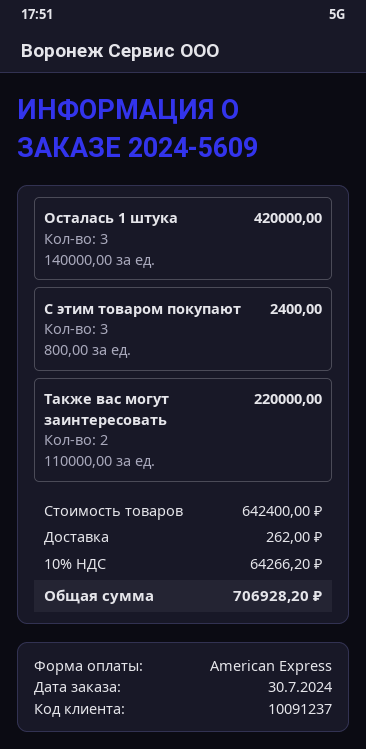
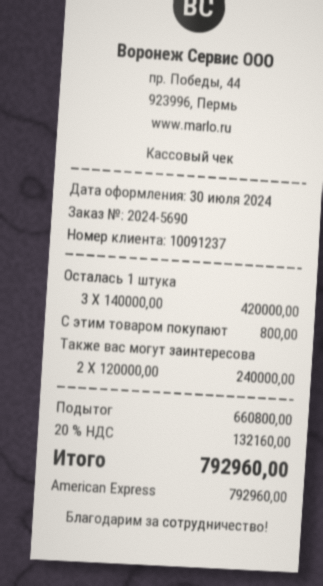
order number: 2024-5609 -> 2024-5690
С этим товаром покупают: 3 x 800.00 = 2400.00 -> 1 x 800.00 = 800.00
Также вас могут заинтересовать: 2 x 110000.00 = 220000.00 -> 2 x 120000.00 = 240000.00
subtotal: 642400.00 -> 660800.00
shipping: 262.00 -> none
tax: 10% = 64266.20 -> 20% = 132160.00
total: 706928.20 -> 792960.00

